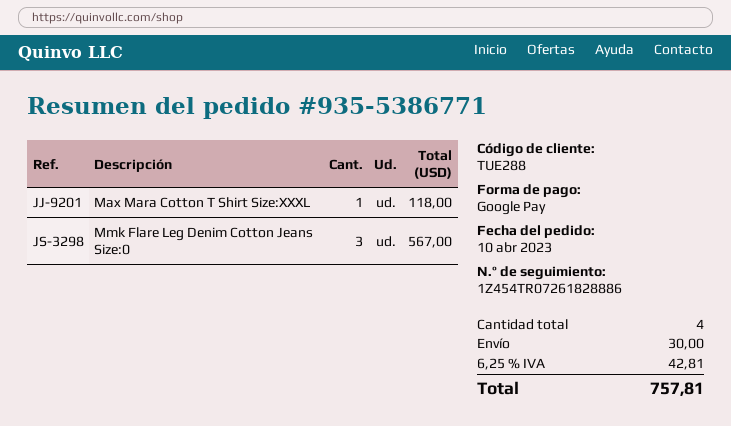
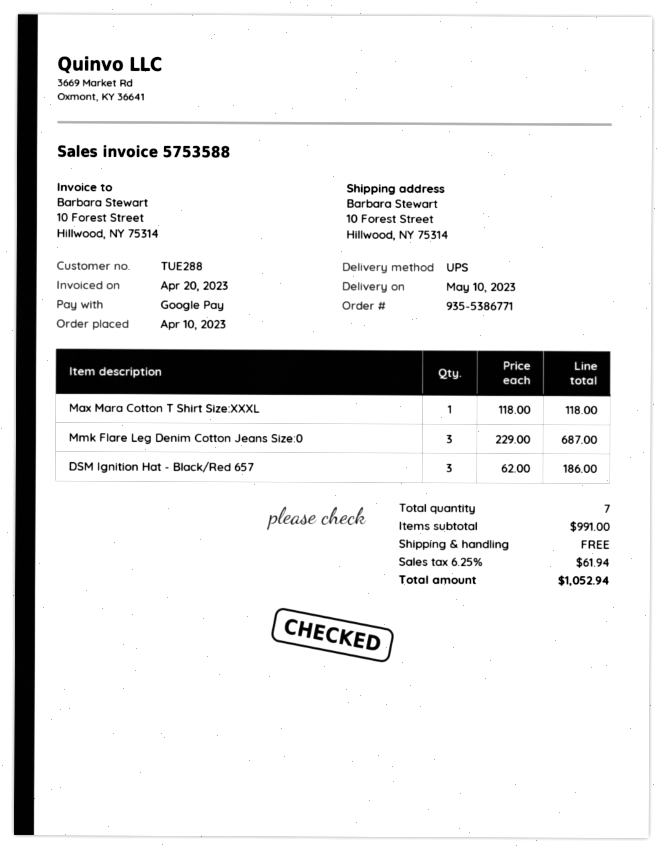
Mmk Flare Leg Denim Cotton Jeans Size:0: 3 for 567.00 -> 3 for 687.00
DSM Ignition Hat - Black/Red 657: none -> 3 for 186.00
total quantity: 4 -> 7
shipping: 30.00 -> 0.00
tax: 6.25% = 42.81 -> 6.25% = 61.94
total: 757.81 -> 1052.94

